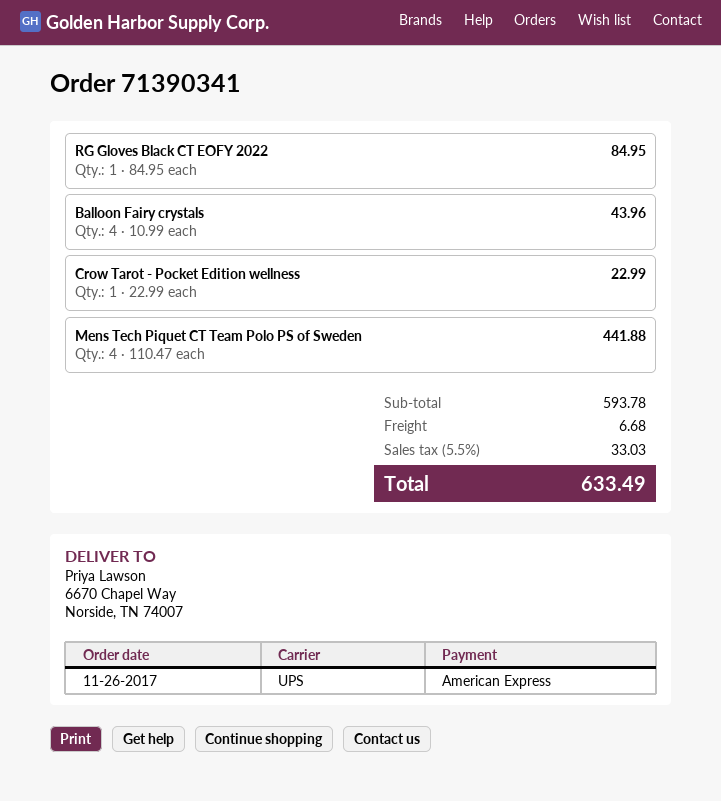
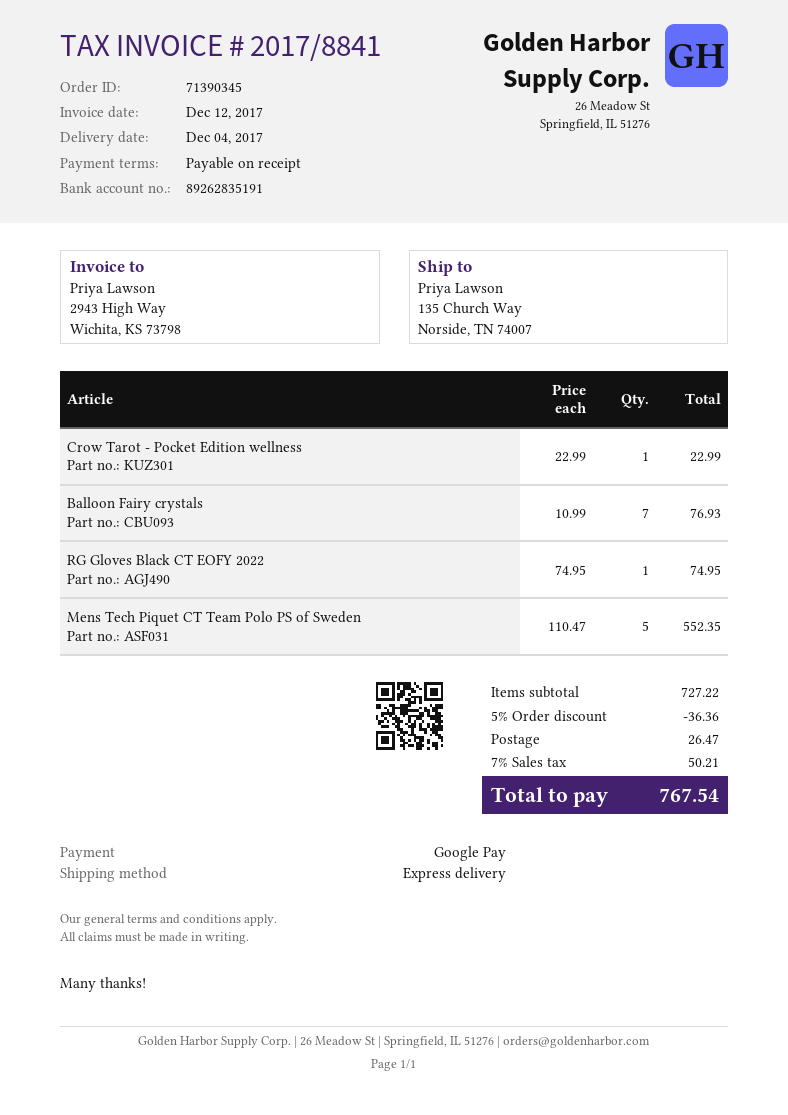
order number: 71390341 -> 71390345
payment method: American Express -> Google Pay
shipping method: UPS -> express
ship to: 6670 Chapel Way, Norside, TN 74007 -> 135 Church Way, Norside, TN 74007
RG Gloves Black CT EOFY 2022: 1 x 84.95 = 84.95 -> 1 x 74.95 = 74.95
Balloon Fairy crystals: 4 x 10.99 = 43.96 -> 7 x 10.99 = 76.93
Mens Tech Piquet CT Team Polo PS of Sweden: 4 x 110.47 = 441.88 -> 5 x 110.47 = 552.35
subtotal: 593.78 -> 727.22
discount: none -> 5% = 36.36
shipping: 6.68 -> 26.47
tax: 5.5% = 33.03 -> 7% = 50.21
total: 633.49 -> 767.54

